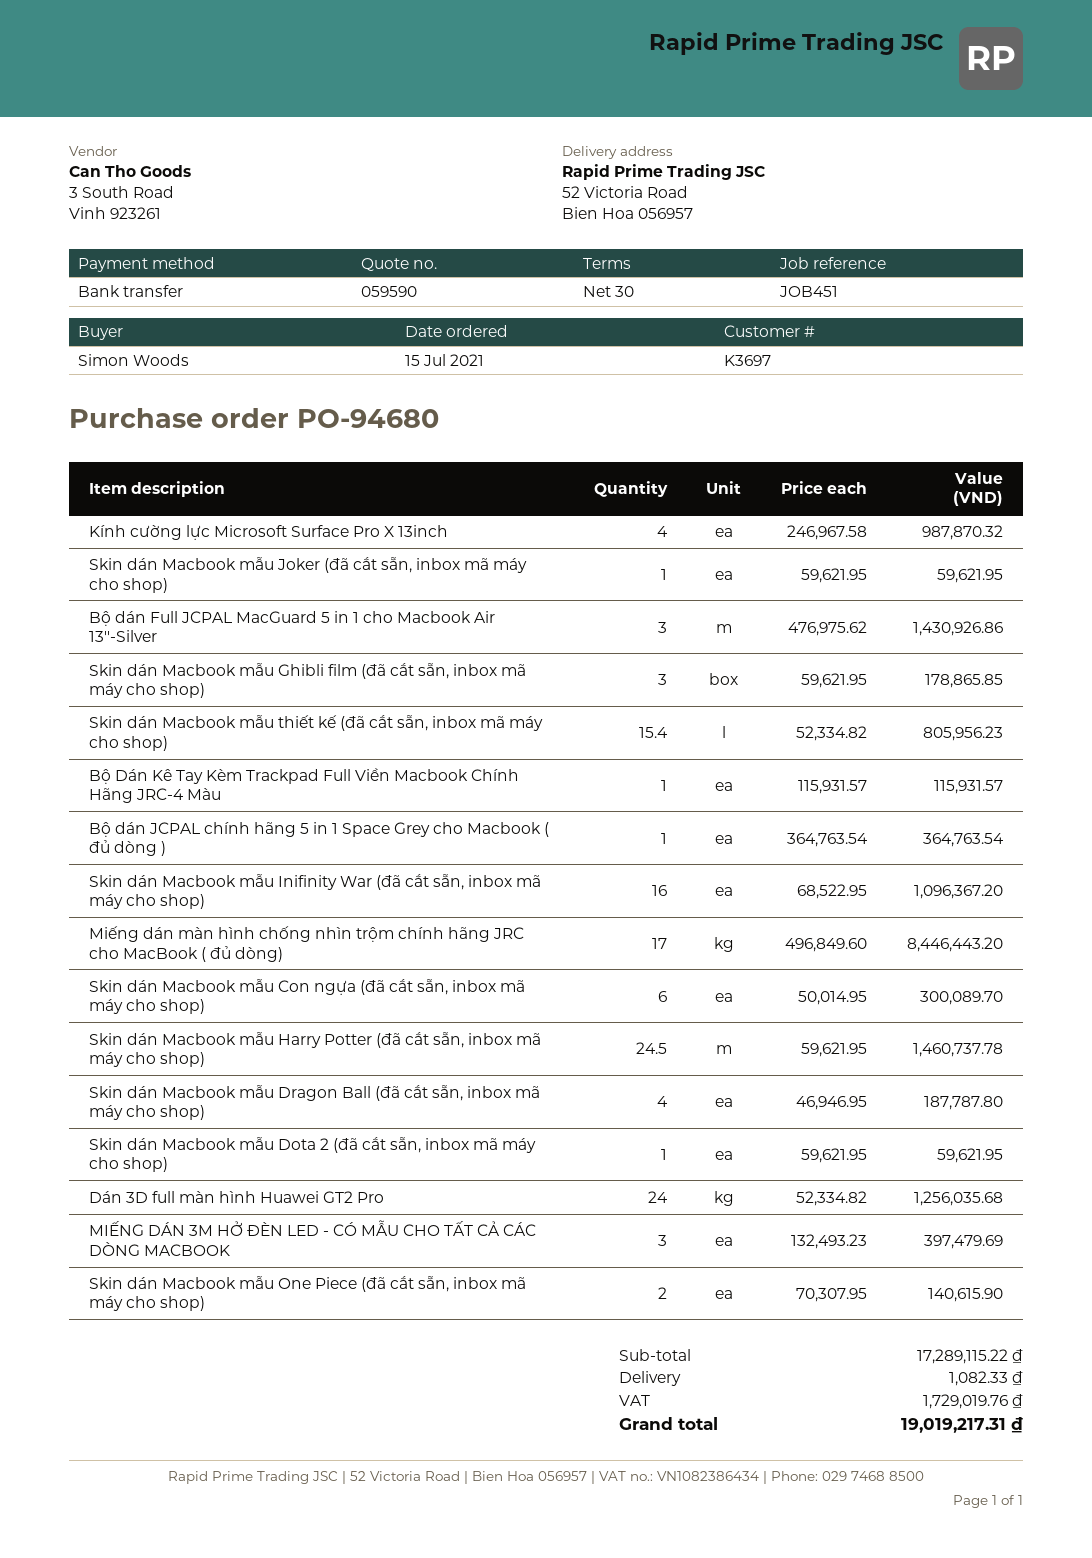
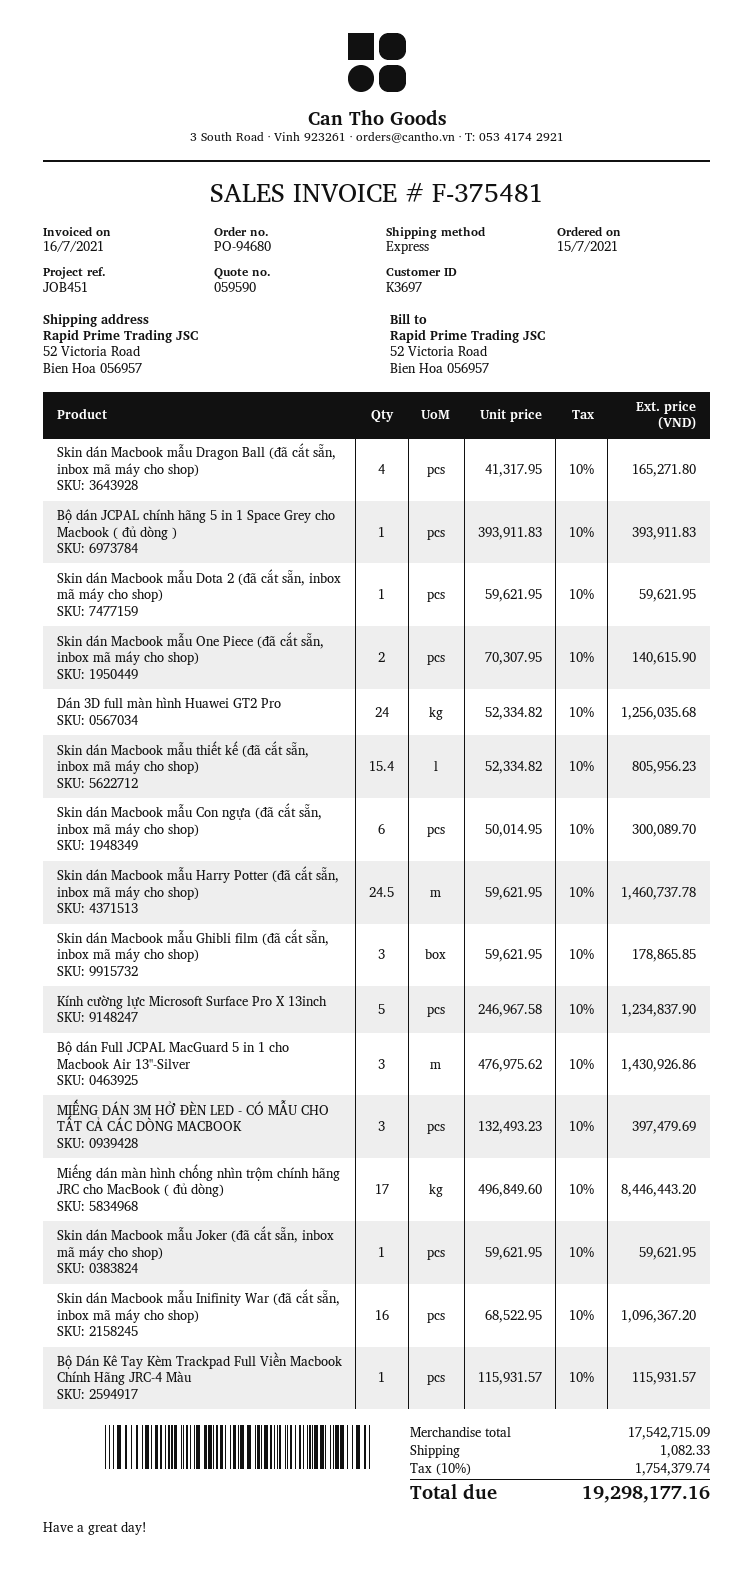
Kính cường lực Microsoft Surface Pro X 13inch: 4 x 246967.58 = 987870.32 -> 5 x 246967.58 = 1234837.90
Bộ dán JCPAL chính hãng 5 in 1 Space Grey cho Macbook ( đủ dòng ): 1 x 364763.54 = 364763.54 -> 1 x 393911.83 = 393911.83
Skin dán Macbook mẫu Dragon Ball (đã cắt sẵn, inbox mã máy cho shop): 4 x 46946.95 = 187787.80 -> 4 x 41317.95 = 165271.80
subtotal: 17289115.22 -> 17542715.09
tax: 1729019.76 -> 1754379.74
total: 19019217.31 -> 19298177.16

